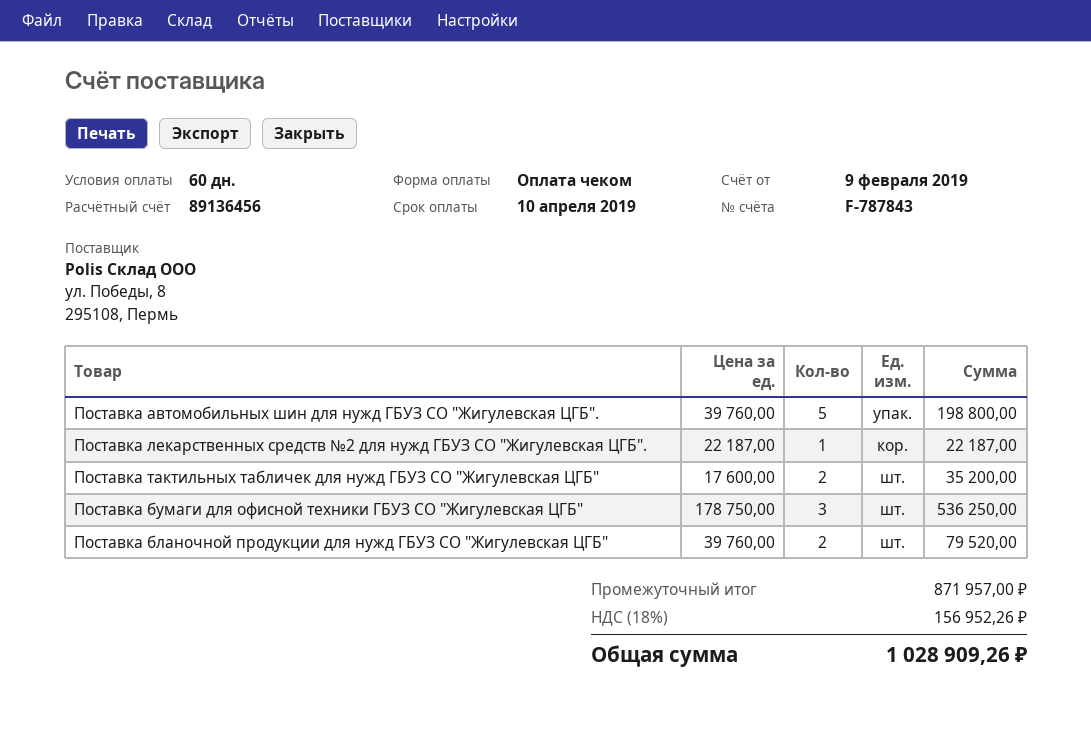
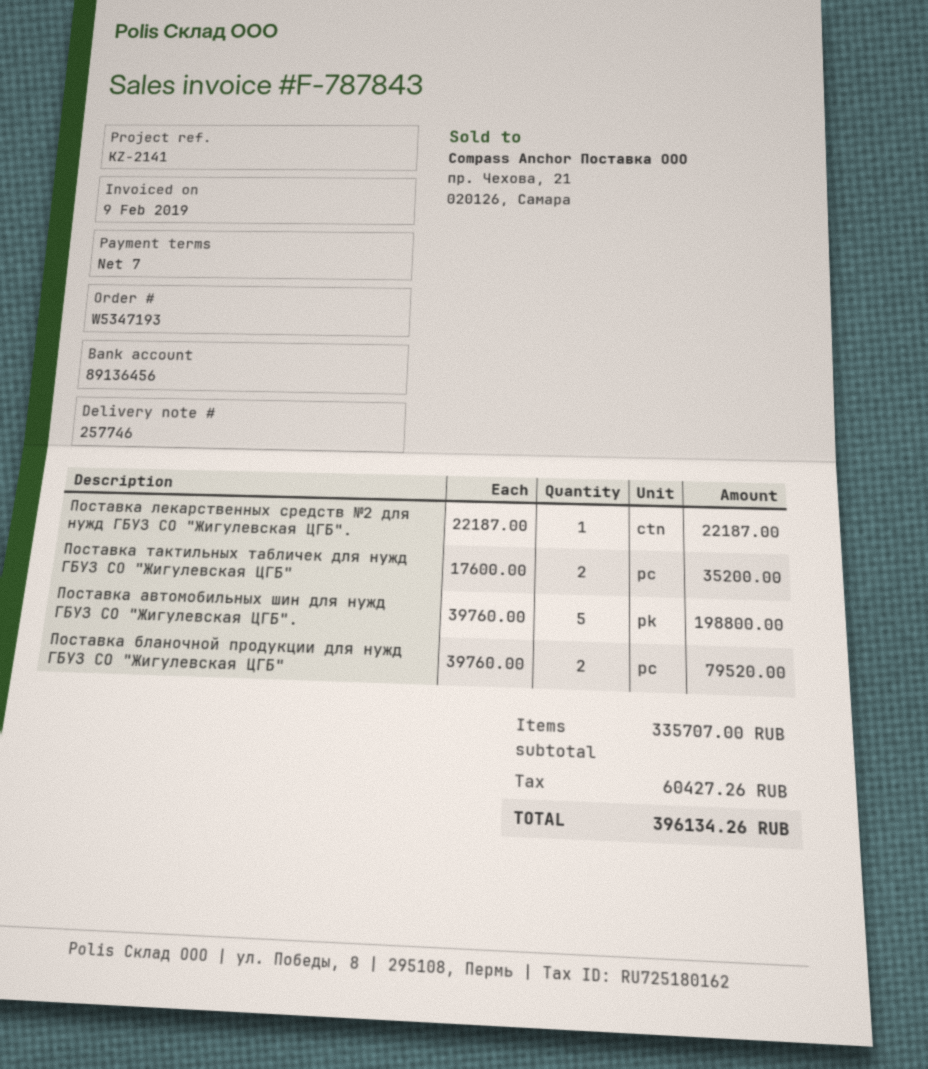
payment terms: 60 days -> 7 days
Поставка бумаги для офисной техники ГБУЗ СО "Жигулевская ЦГБ": 3 x 178750.00 = 536250.00 -> none
subtotal: 871957.00 -> 335707.00
tax: 156952.26 -> 60427.26
total: 1028909.26 -> 396134.26

